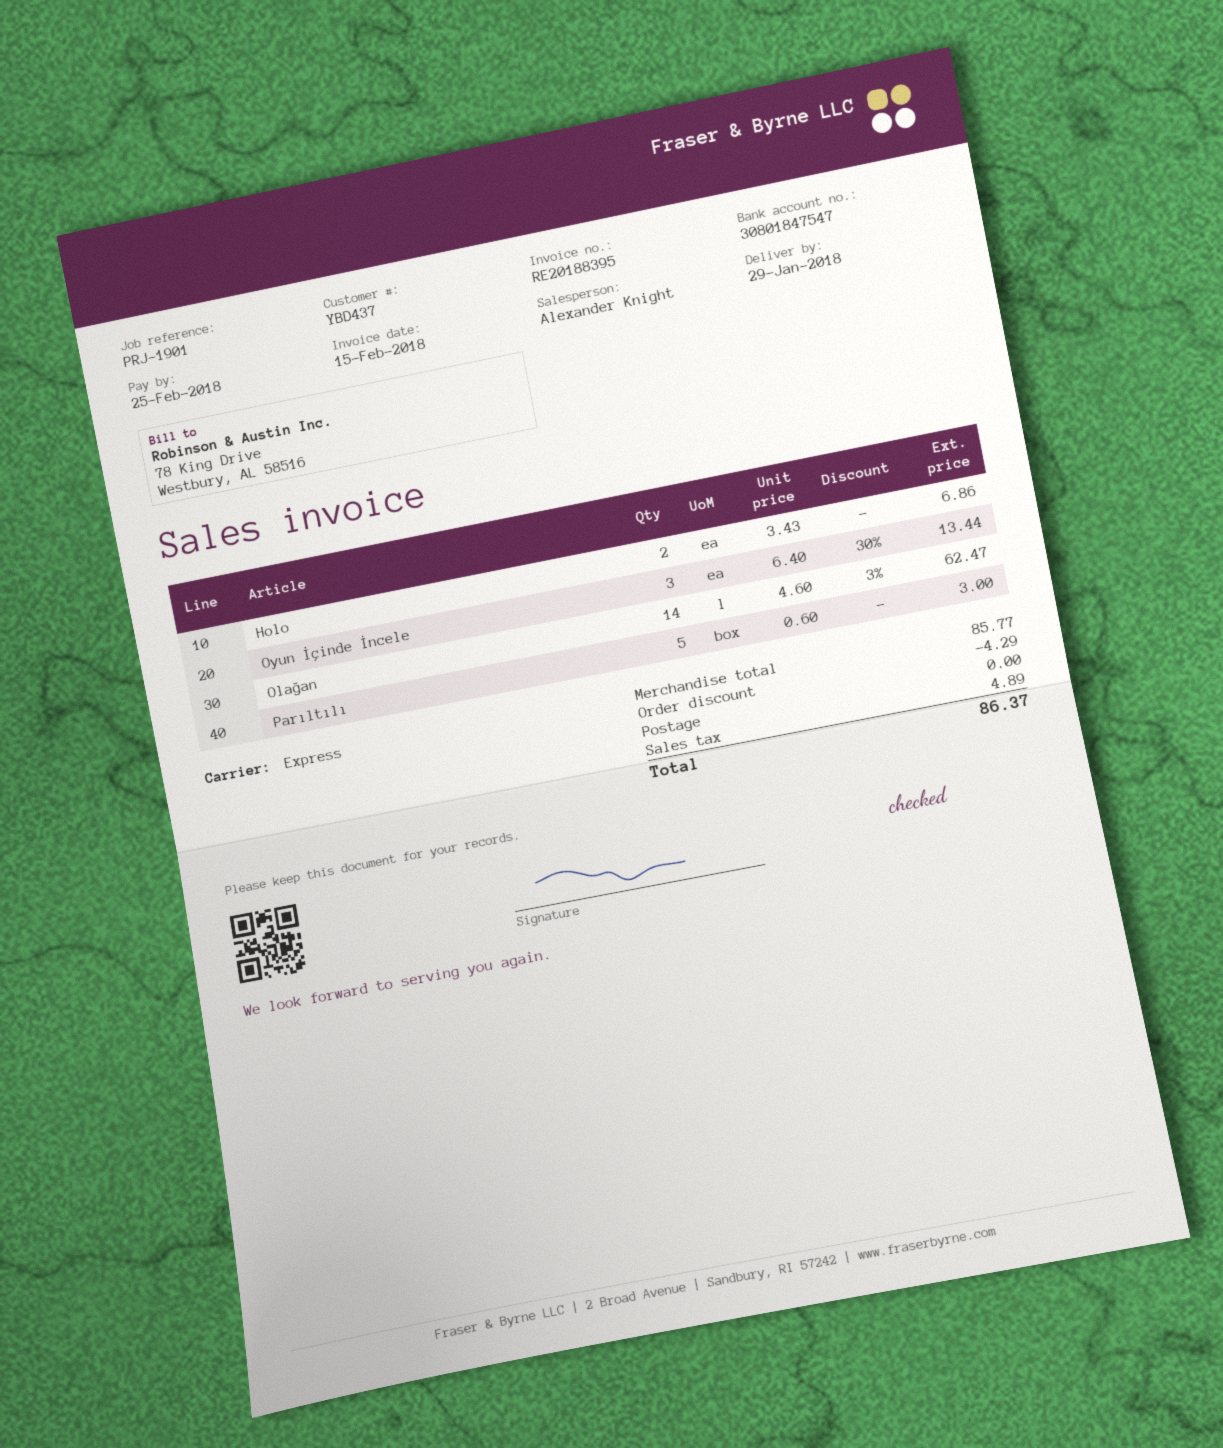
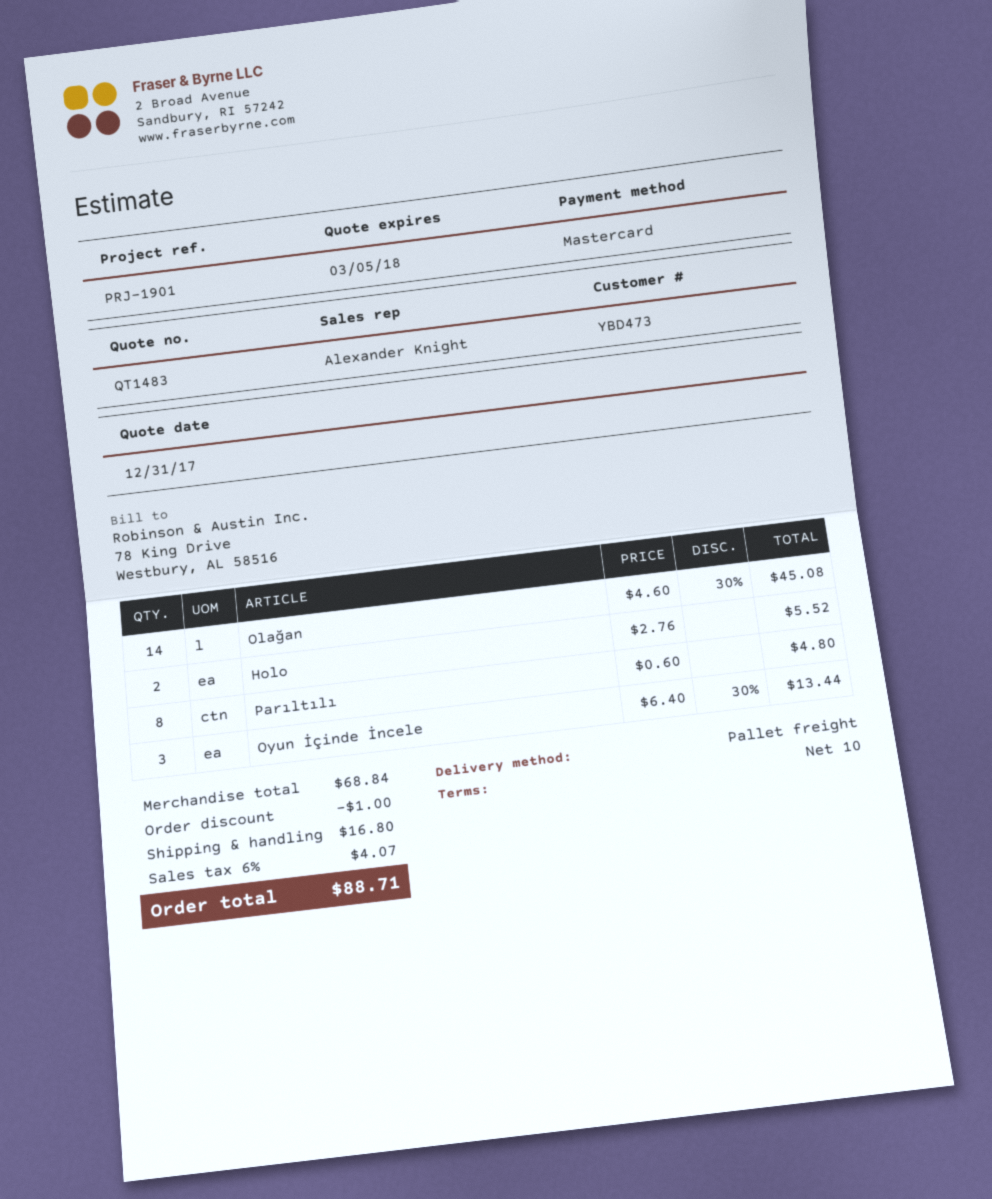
customer number: YBD437 -> YBD473
shipping method: express -> pallet freight
Holo: 2 x 3.43 = 6.86 -> 2 x 2.76 = 5.52
Olağan: 14 x 4.60 - 3% = 62.47 -> 14 x 4.60 - 30% = 45.08
Parıltılı: 5 x 0.60 = 3.00 -> 8 x 0.60 = 4.80
subtotal: 85.77 -> 68.84
discount: 4.29 -> 1.00
shipping: 0.00 -> 16.80
tax: 4.89 -> 4.07
total: 86.37 -> 88.71

